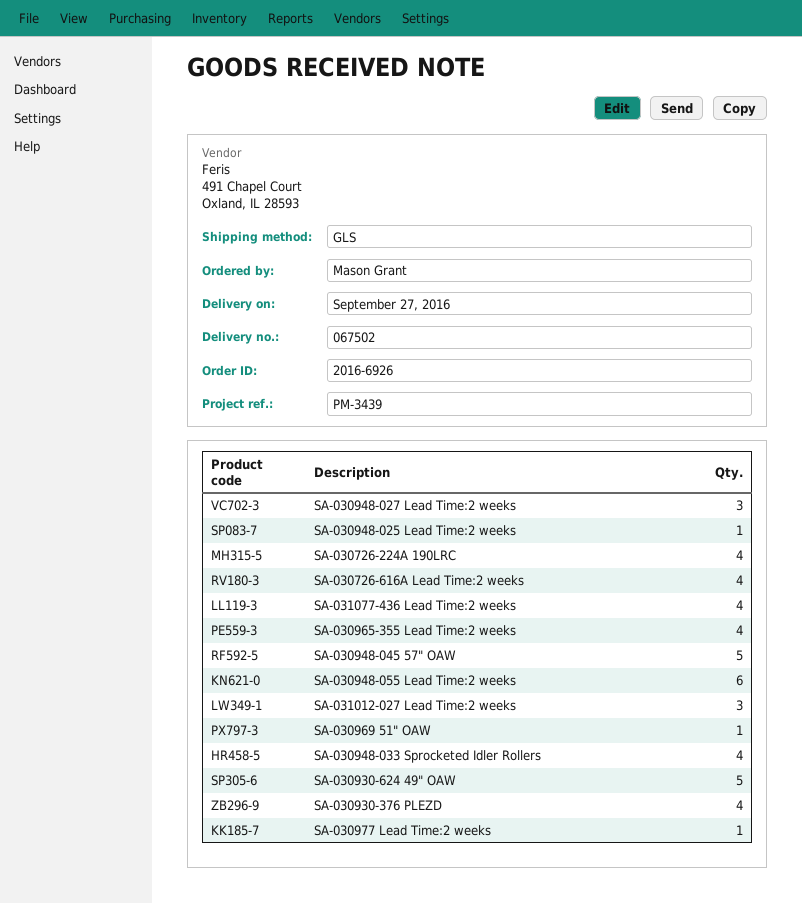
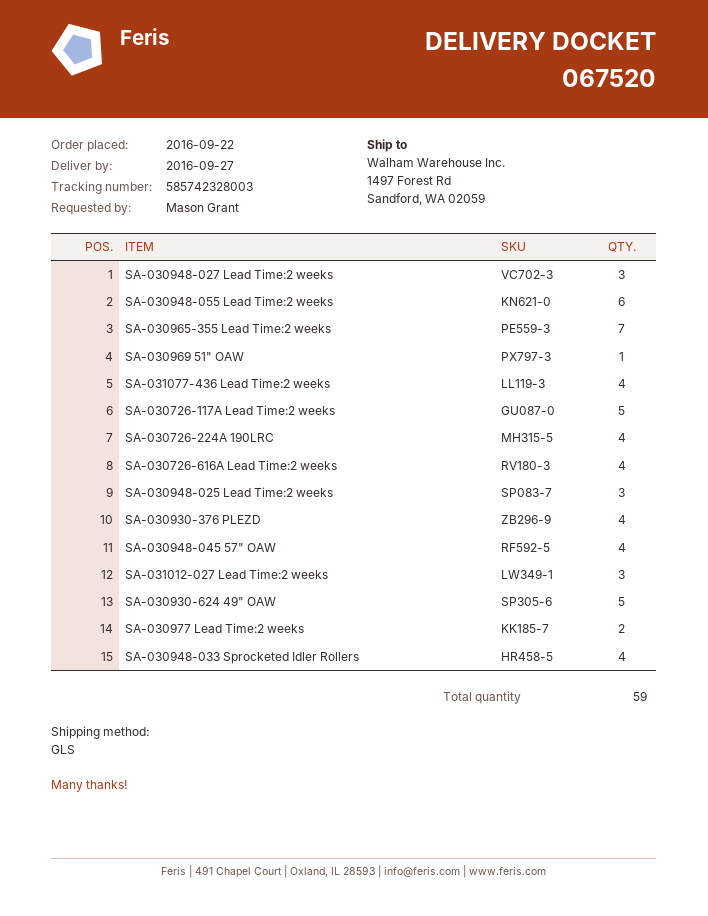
delivery note number: 067502 -> 067520
SA-030948-025 Lead Time:2 weeks: 1 -> 3
SA-030965-355 Lead Time:2 weeks: 4 -> 7
SA-030948-045 57" OAW: 5 -> 4
SA-030977 Lead Time:2 weeks: 1 -> 2
SA-030726-117A Lead Time:2 weeks: none -> 5

